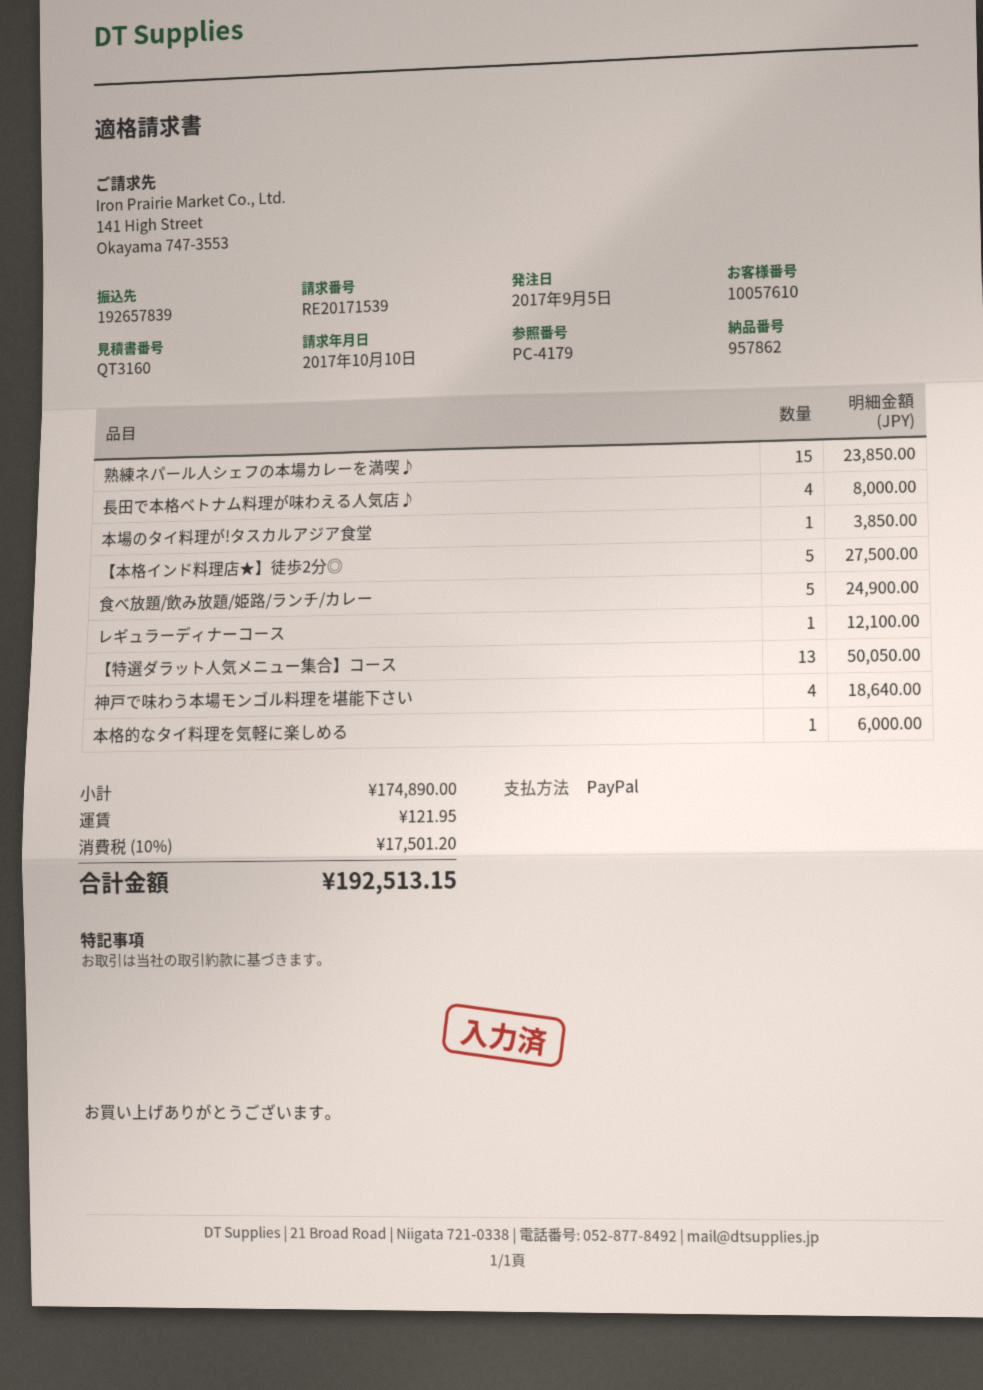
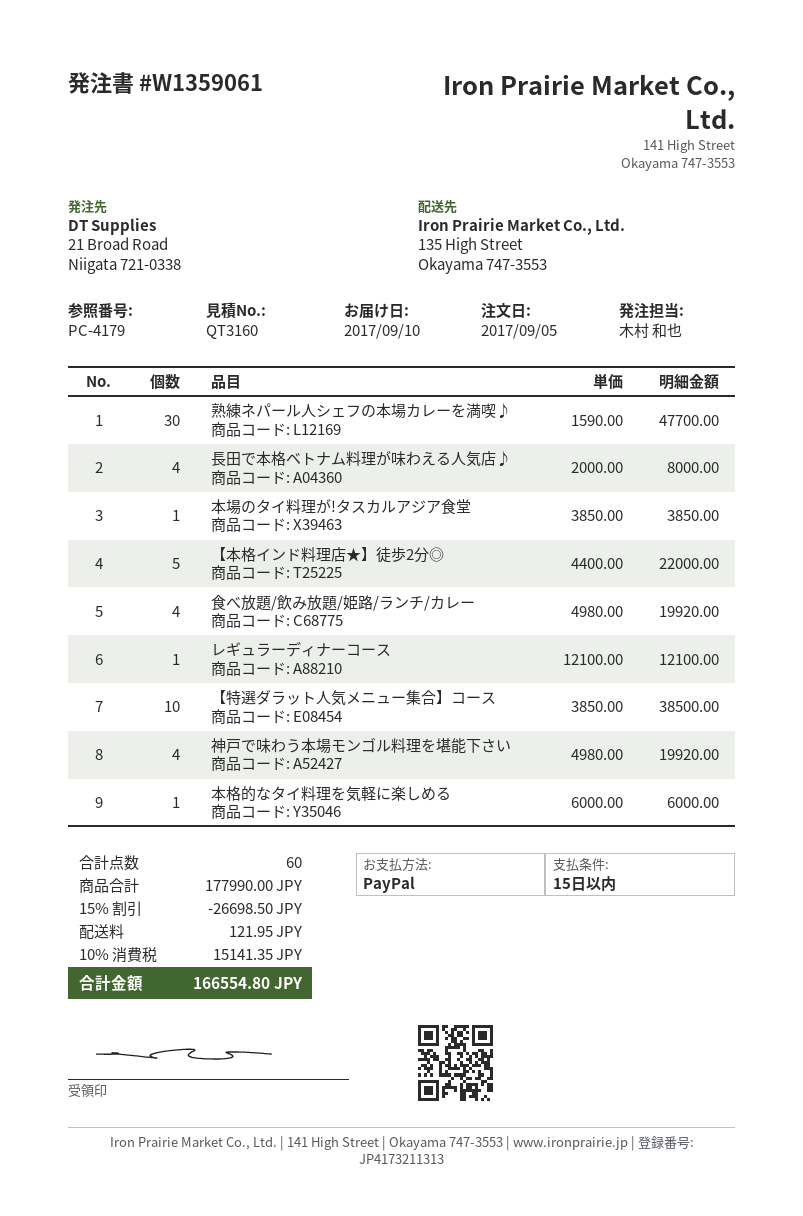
熟練ネパール人シェフの本場カレーを満喫♪: 15 for 23850.00 -> 30 for 47700.00
【本格インド料理店★】徒歩2分◎: 5 for 27500.00 -> 5 for 22000.00
食べ放題/飲み放題/姫路/ランチ/カレー: 5 for 24900.00 -> 4 for 19920.00
【特選ダラット人気メニュー集合】コース: 13 for 50050.00 -> 10 for 38500.00
神戸で味わう本場モンゴル料理を堪能下さい: 4 for 18640.00 -> 4 for 19920.00
subtotal: 174890.00 -> 177990.00
discount: none -> 15% = 26698.50
tax: 10% = 17501.20 -> 10% = 15141.35
total: 192513.15 -> 166554.80

